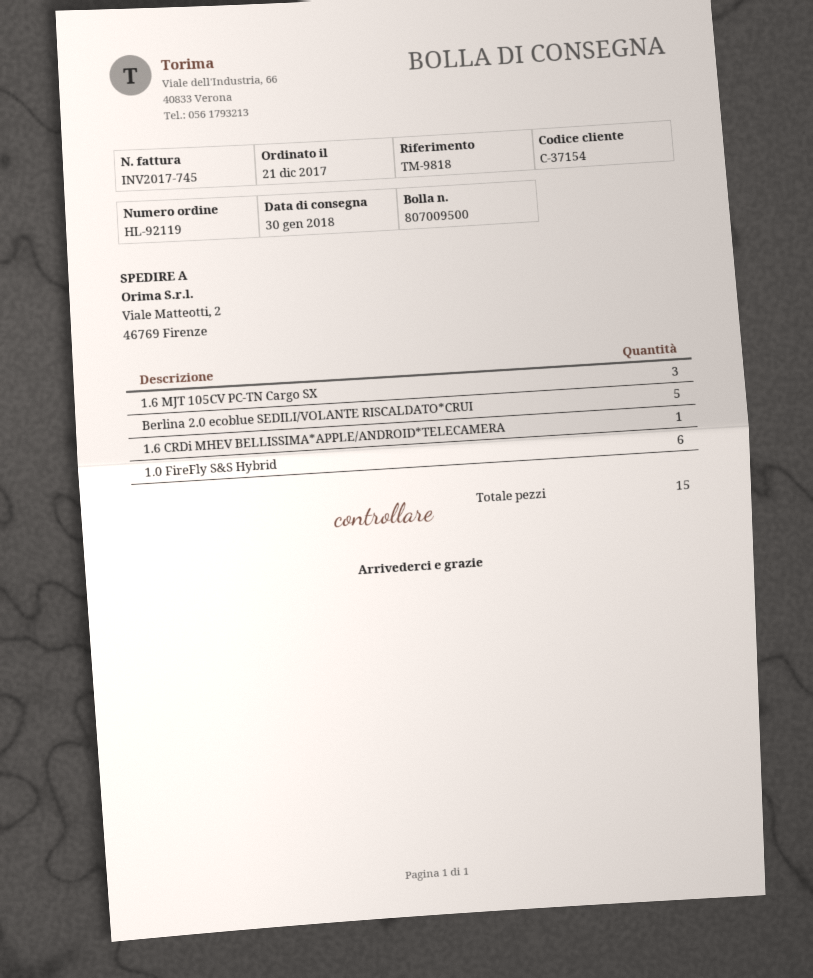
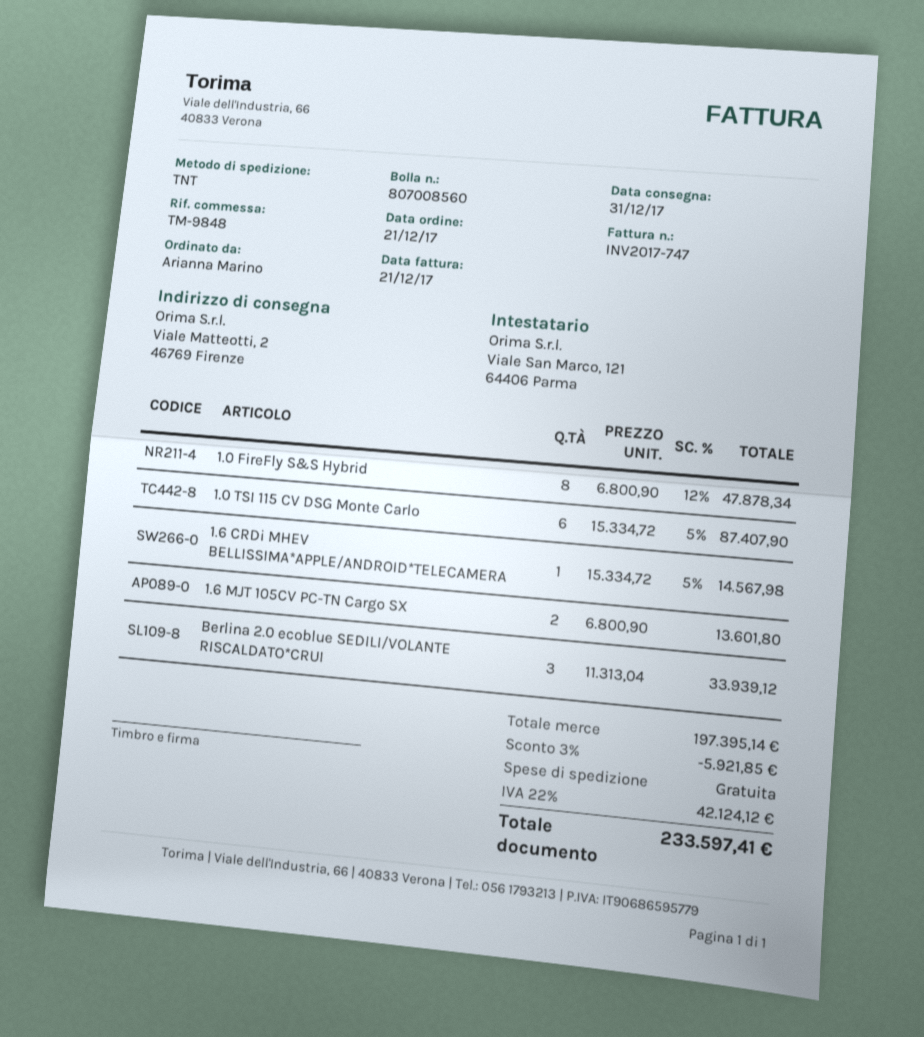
delivery note number: 807009500 -> 807008560
delivery date: 2018-01-30 -> 2017-12-31
invoice number: INV2017-745 -> INV2017-747
reference: TM-9818 -> TM-9848
1.6 MJT 105CV PC-TN Cargo SX: 3 -> 2
Berlina 2.0 ecoblue SEDILI/VOLANTE RISCALDATO*CRUI: 5 -> 3
1.0 FireFly S&S Hybrid: 6 -> 8
1.0 TSI 115 CV DSG Monte Carlo: none -> 6

